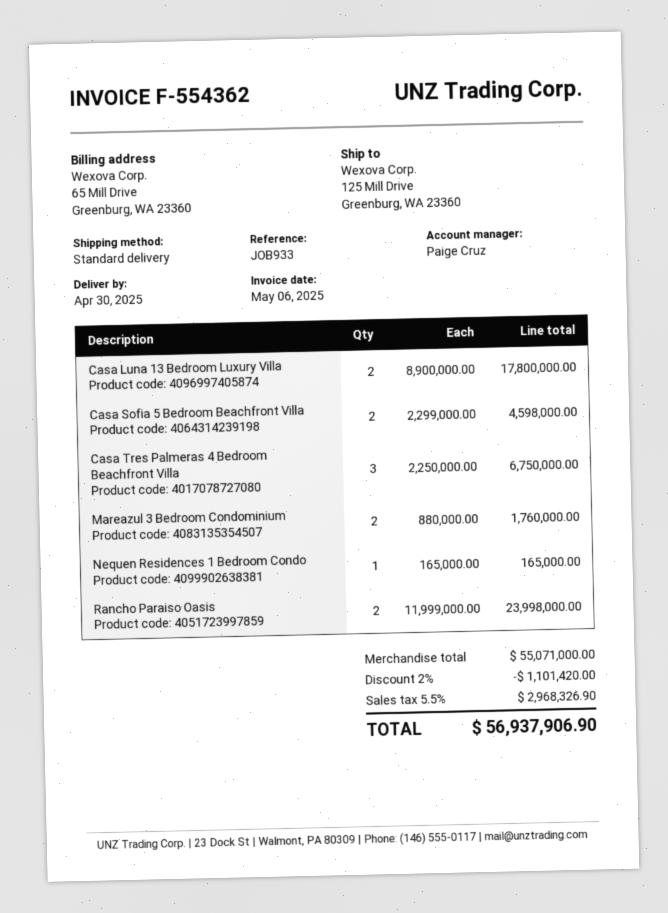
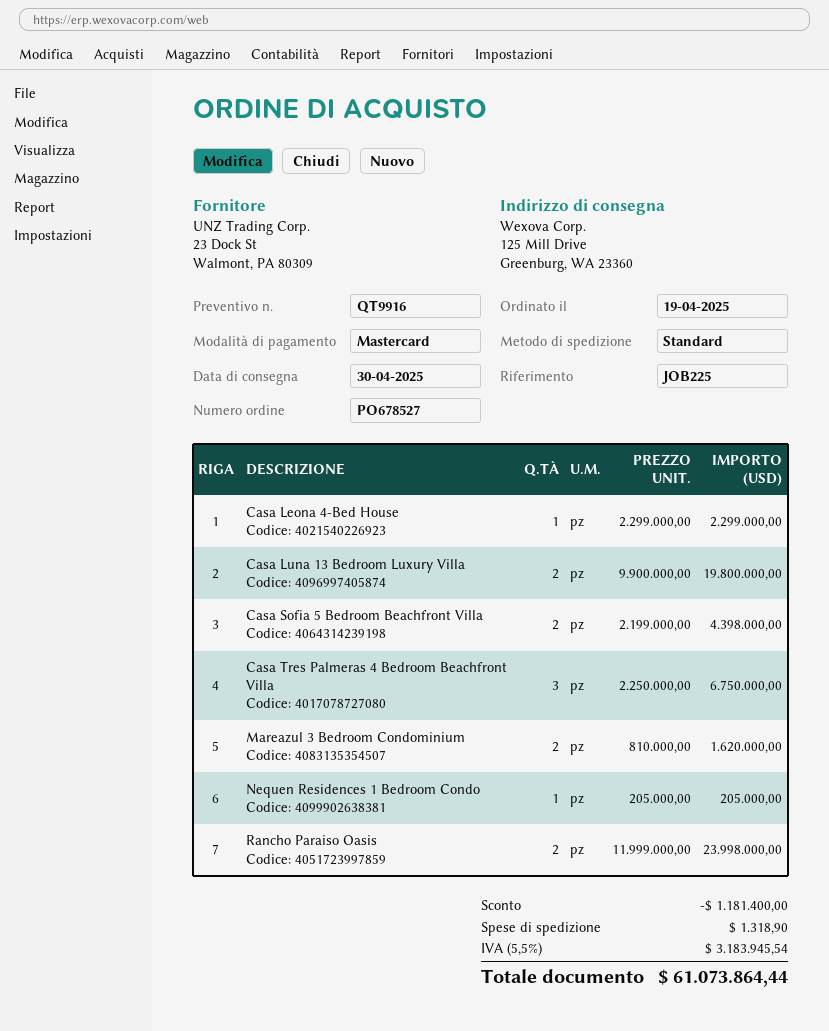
reference: JOB933 -> JOB225
Casa Luna 13 Bedroom Luxury Villa: 2 x 8900000.00 = 17800000.00 -> 2 x 9900000.00 = 19800000.00
Casa Sofia 5 Bedroom Beachfront Villa: 2 x 2299000.00 = 4598000.00 -> 2 x 2199000.00 = 4398000.00
Mareazul 3 Bedroom Condominium: 2 x 880000.00 = 1760000.00 -> 2 x 810000.00 = 1620000.00
Nequen Residences 1 Bedroom Condo: 1 x 165000.00 = 165000.00 -> 1 x 205000.00 = 205000.00
Casa Leona 4-Bed House: none -> 1 x 2299000.00 = 2299000.00
discount: 1101420.00 -> 1181400.00
shipping: none -> 1318.90
tax: 5.5% = 2968326.90 -> 5.5% = 3183945.54
total: 56937906.90 -> 61073864.44

